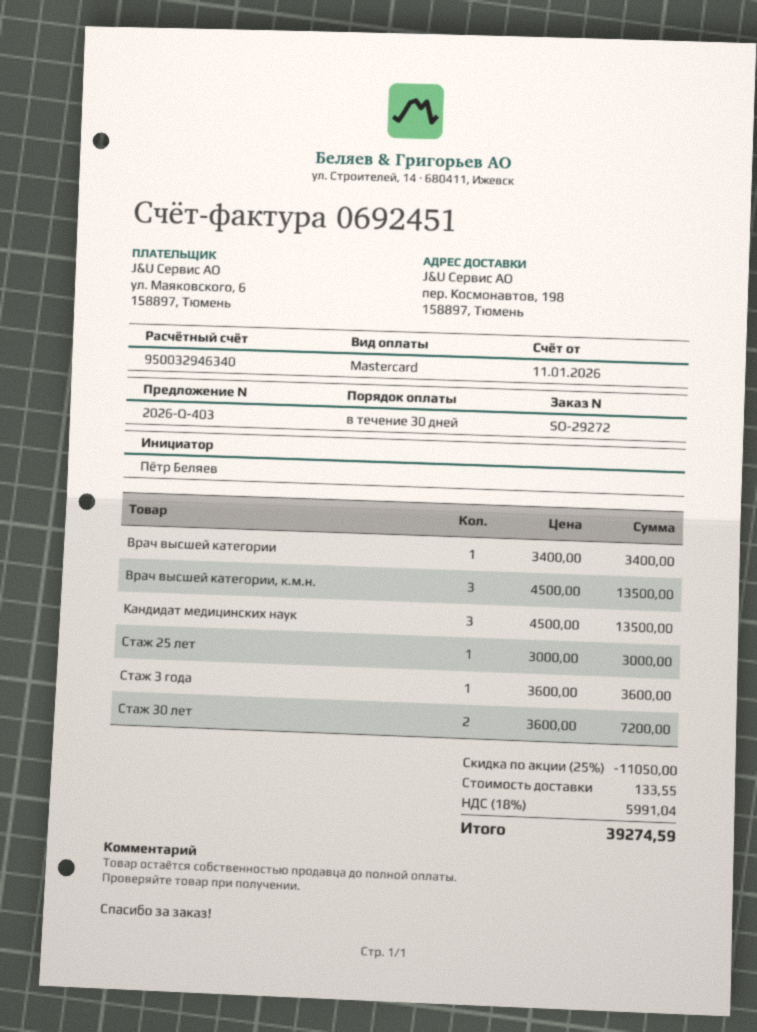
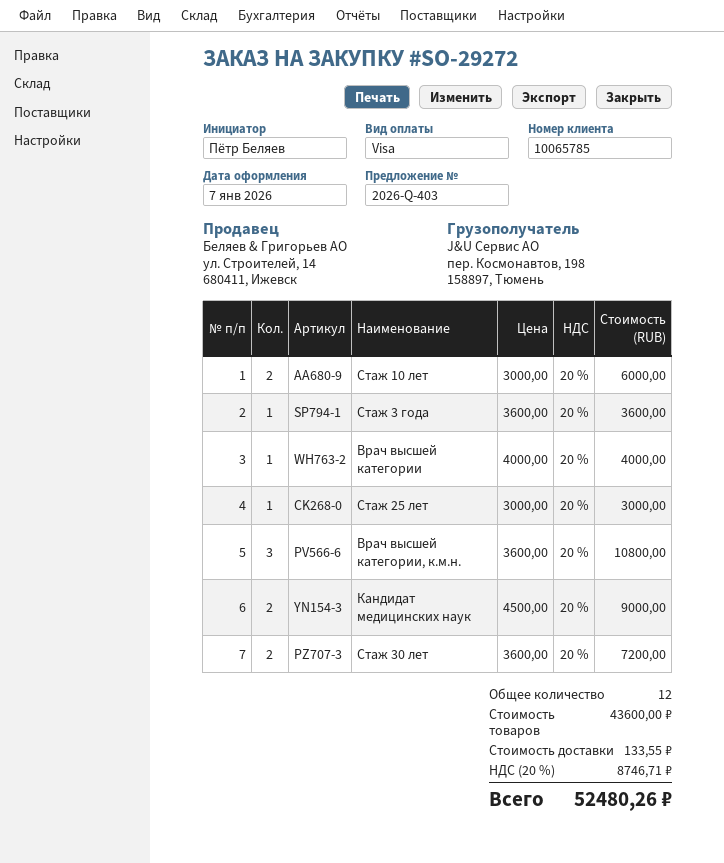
payment method: Mastercard -> Visa
Врач высшей категории: 1 x 3400.00 = 3400.00 -> 1 x 4000.00 = 4000.00
Врач высшей категории, к.м.н.: 3 x 4500.00 = 13500.00 -> 3 x 3600.00 = 10800.00
Кандидат медицинских наук: 3 x 4500.00 = 13500.00 -> 2 x 4500.00 = 9000.00
Стаж 10 лет: none -> 2 x 3000.00 = 6000.00
discount: 25% = 11050.00 -> none
tax: 18% = 5991.04 -> 20% = 8746.71
total: 39274.59 -> 52480.26

